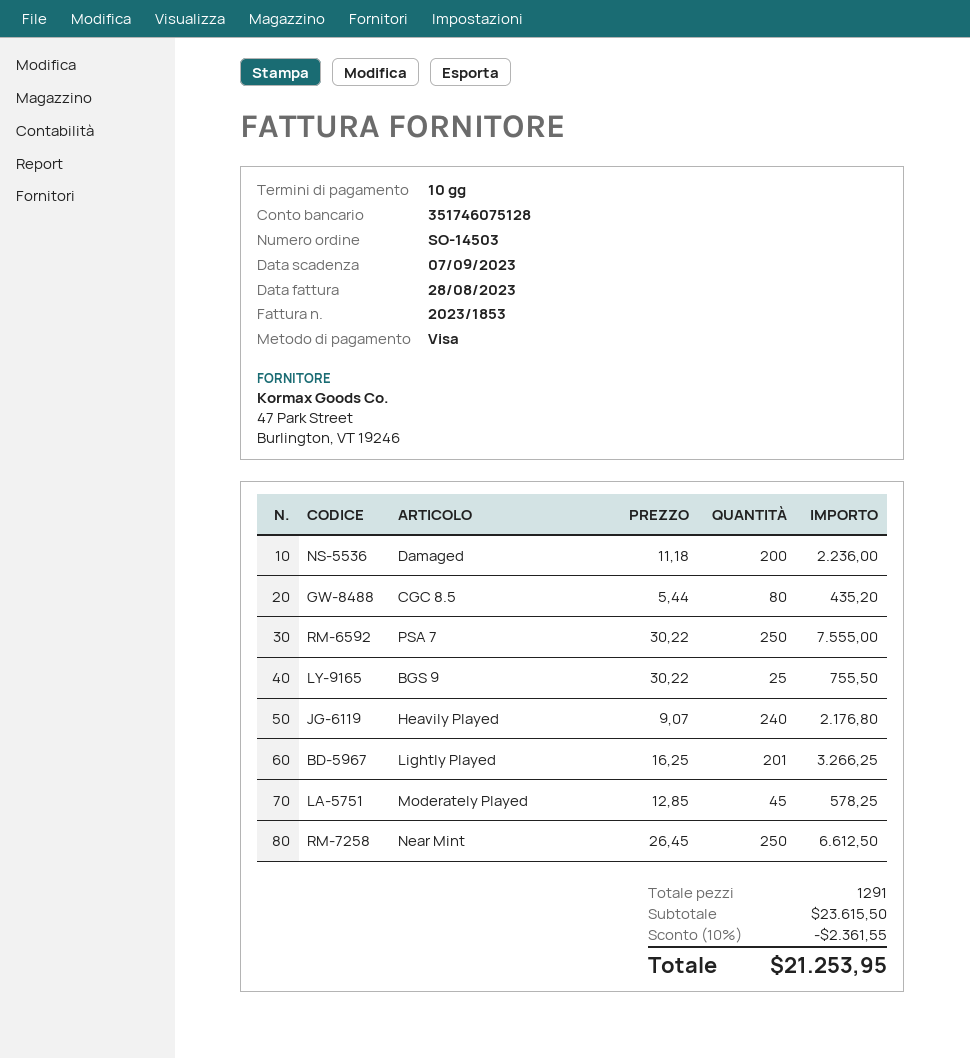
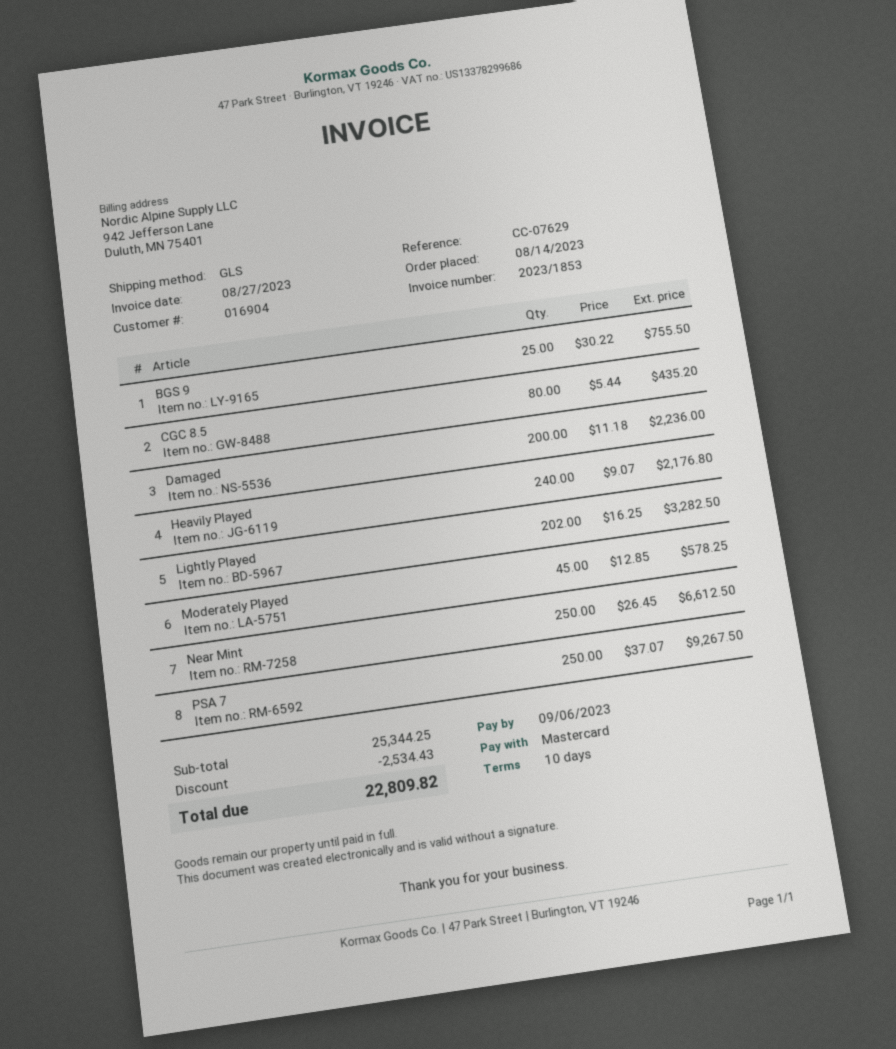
invoice date: 2023-08-28 -> 2023-08-27
due date: 2023-09-07 -> 2023-09-06
payment method: Visa -> Mastercard
PSA 7: 250 x 30.22 = 7555.00 -> 250 x 37.07 = 9267.50
Lightly Played: 201 x 16.25 = 3266.25 -> 202 x 16.25 = 3282.50
subtotal: 23615.50 -> 25344.25
discount: 2361.55 -> 2534.43
total: 21253.95 -> 22809.82

